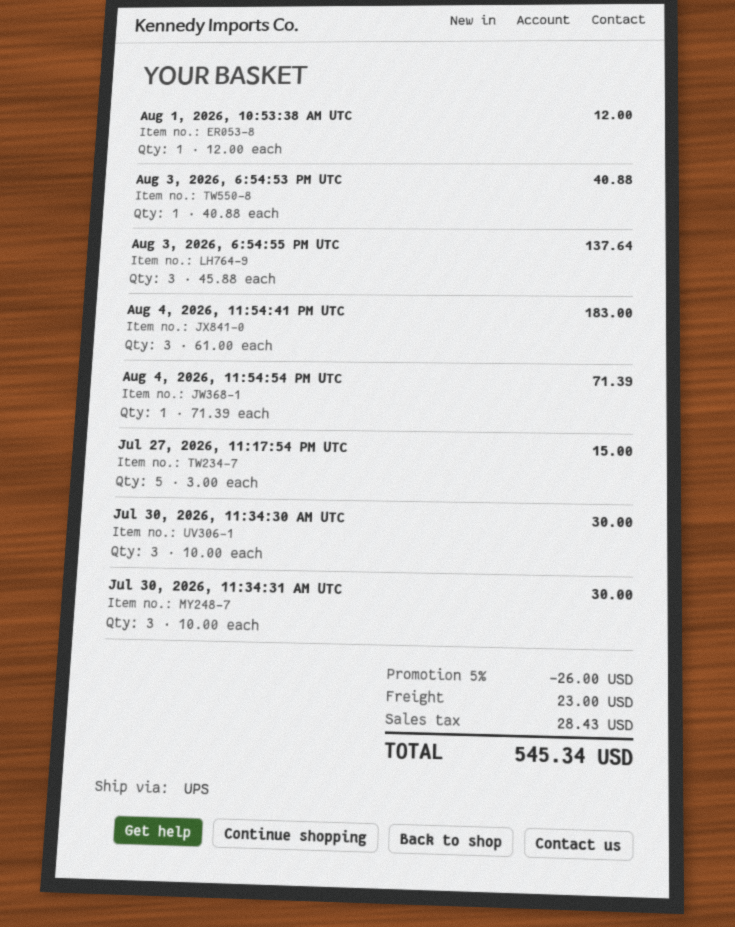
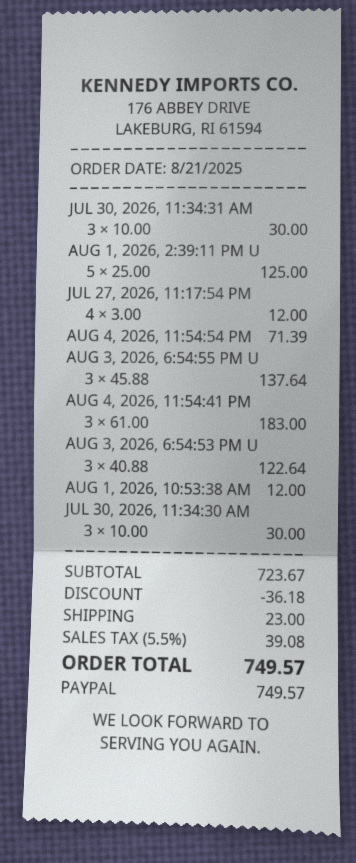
Aug 3, 2026, 6:54:53 PM UTC: 1 x 40.88 = 40.88 -> 3 x 40.88 = 122.64
Jul 27, 2026, 11:17:54 PM UTC: 5 x 3.00 = 15.00 -> 4 x 3.00 = 12.00
AUG 1, 2026, 2:39:11 PM U: none -> 5 x 25.00 = 125.00
discount: 26.00 -> 36.18
tax: 28.43 -> 39.08
total: 545.34 -> 749.57

